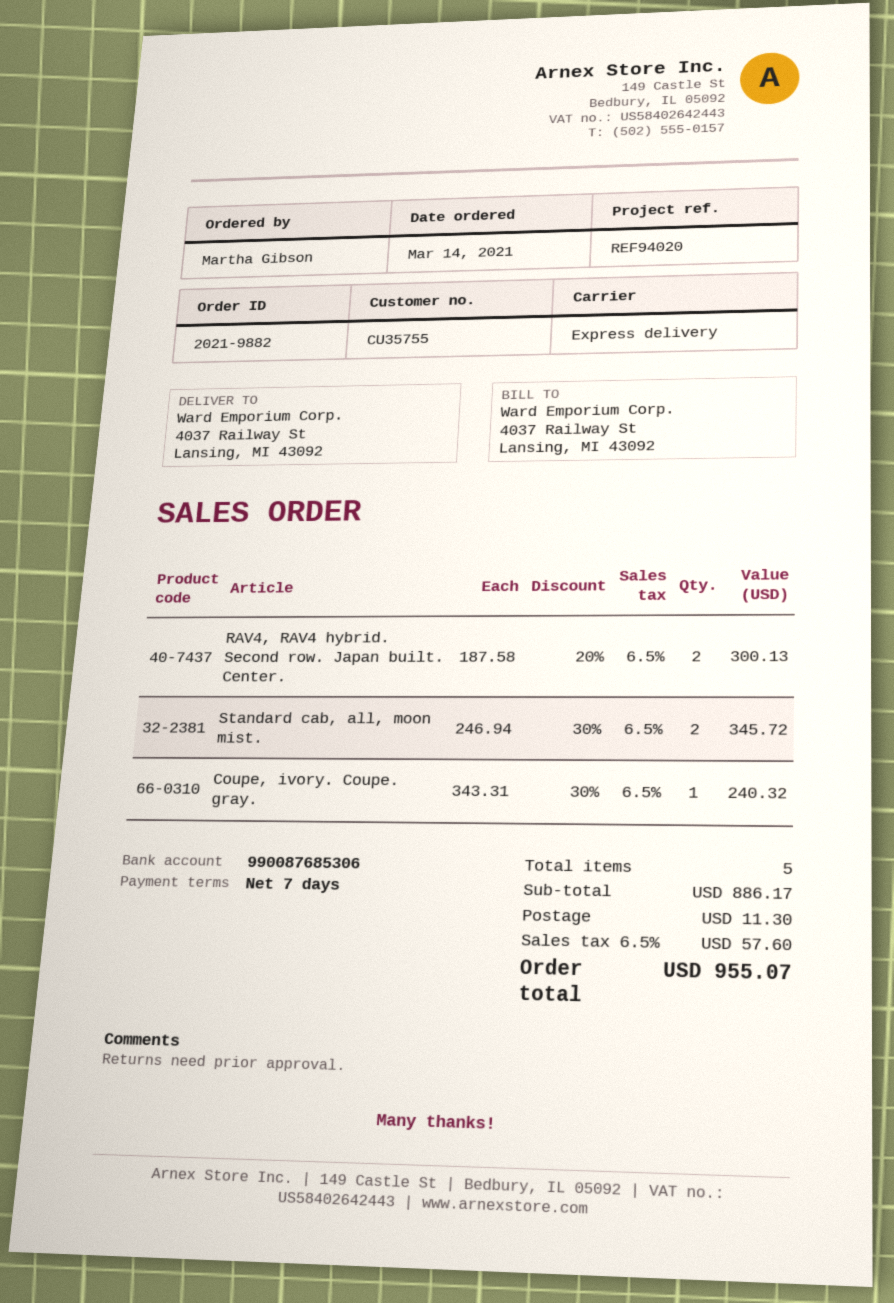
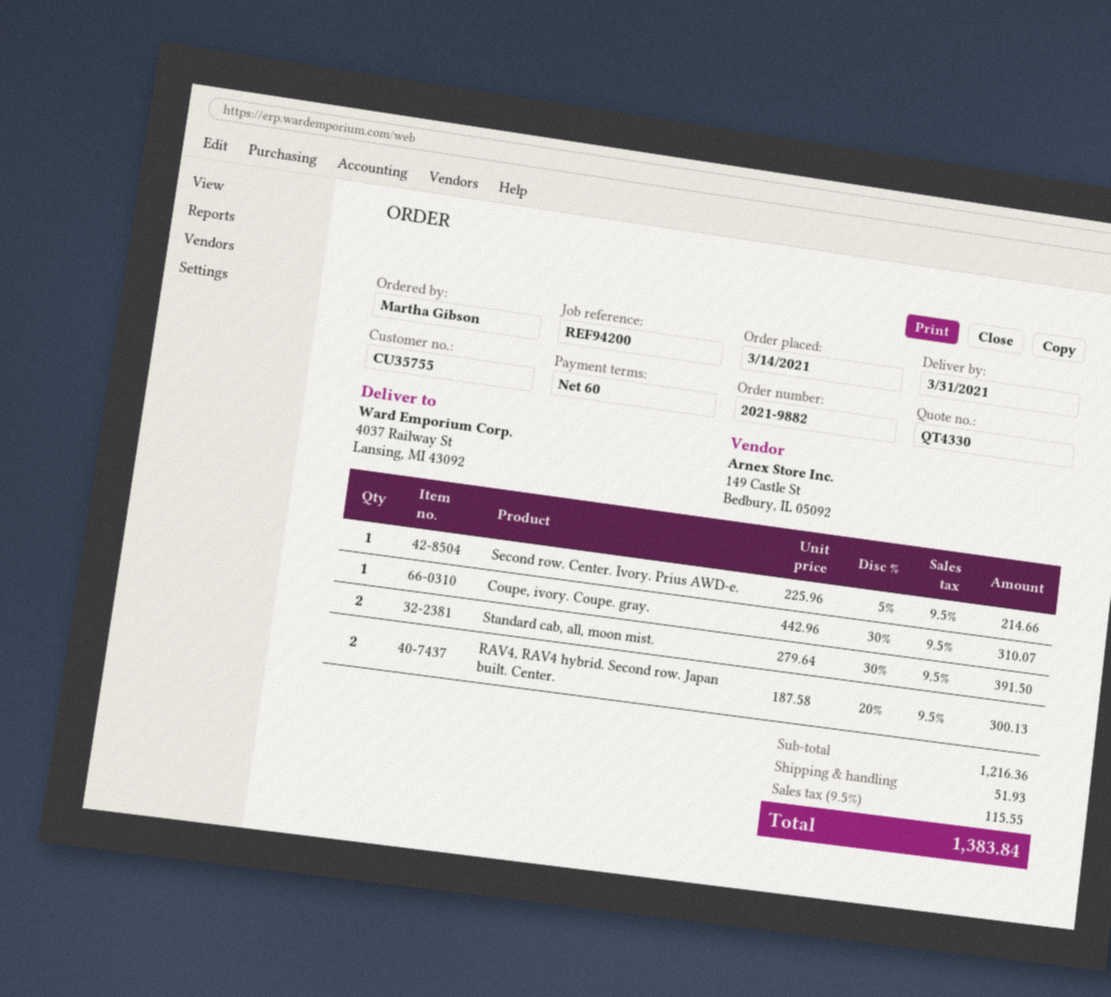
payment terms: 7 days -> 60 days
reference: REF94020 -> REF94200
Standard cab, all, moon mist.: 2 x 246.94 - 30% = 345.72 -> 2 x 279.64 - 30% = 391.50
Coupe, ivory. Coupe. gray.: 1 x 343.31 - 30% = 240.32 -> 1 x 442.96 - 30% = 310.07
Second row. Center. Ivory. Prius AWD-e.: none -> 1 x 225.96 - 5% = 214.66
subtotal: 886.17 -> 1216.36
shipping: 11.30 -> 51.93
tax: 6.5% = 57.60 -> 9.5% = 115.55
total: 955.07 -> 1383.84

